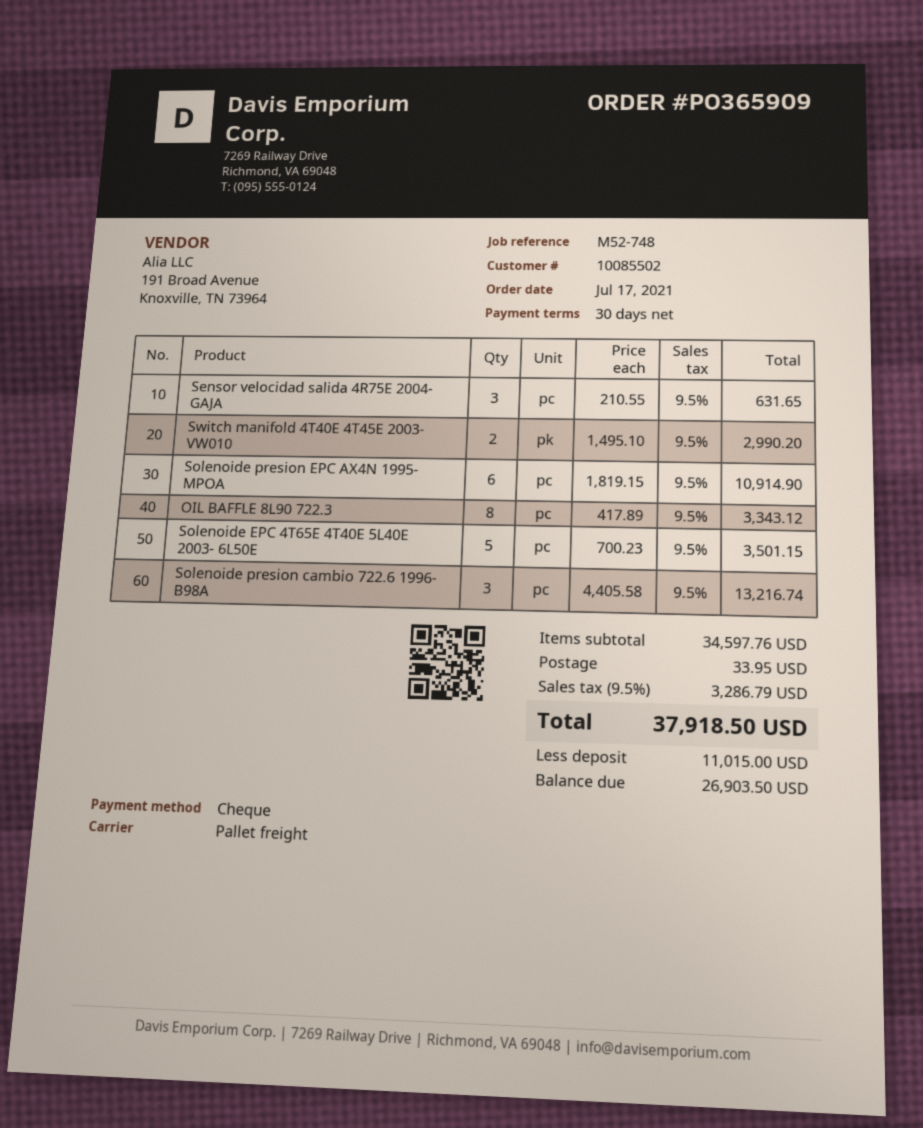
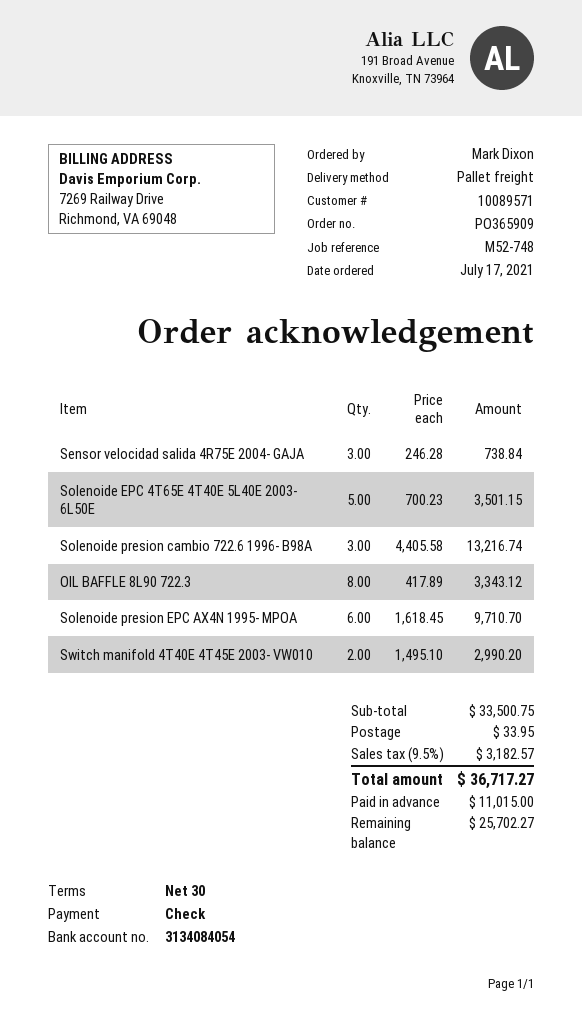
customer number: 10085502 -> 10089571
Sensor velocidad salida 4R75E 2004- GAJA: 3 x 210.55 = 631.65 -> 3 x 246.28 = 738.84
Solenoide presion EPC AX4N 1995- MPOA: 6 x 1819.15 = 10914.90 -> 6 x 1618.45 = 9710.70
subtotal: 34597.76 -> 33500.75
tax: 9.5% = 3286.79 -> 9.5% = 3182.57
total: 37918.50 -> 36717.27
balance: 26903.50 -> 25702.27

